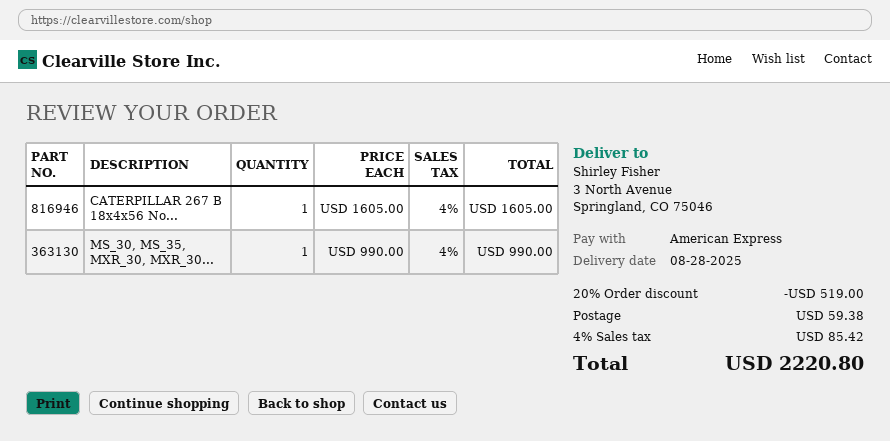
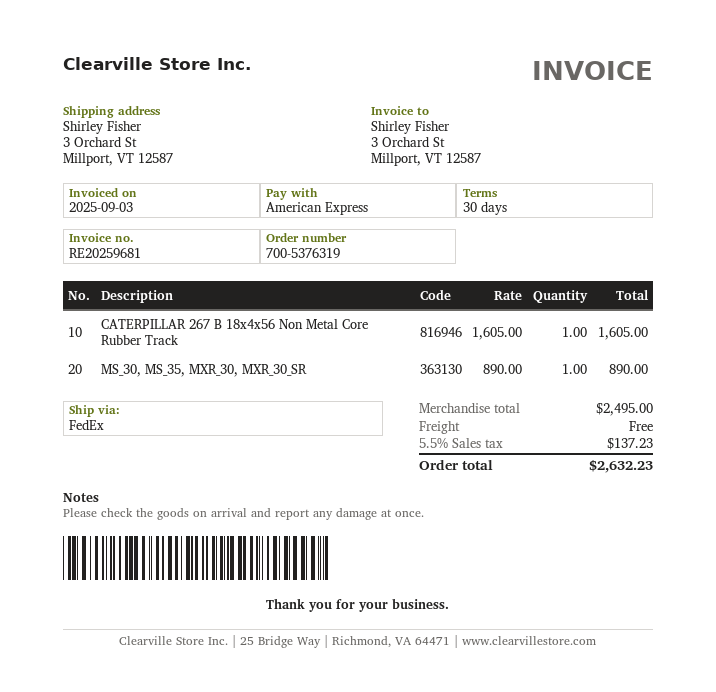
ship to: 3 North Avenue, Springland, CO 75046 -> 3 Orchard St, Millport, VT 12587
MS_30, MS_35, MXR_30, MXR_30...: 1 x 990.00 = 990.00 -> 1 x 890.00 = 890.00
discount: 20% = 519.00 -> none
shipping: 59.38 -> 0.00
tax: 4% = 85.42 -> 5.5% = 137.23
total: 2220.80 -> 2632.23

